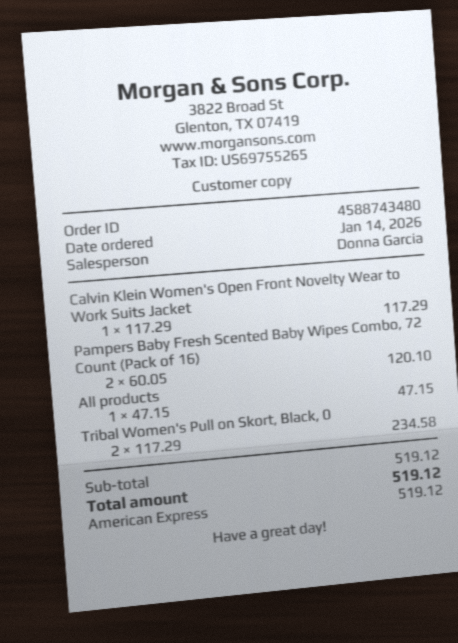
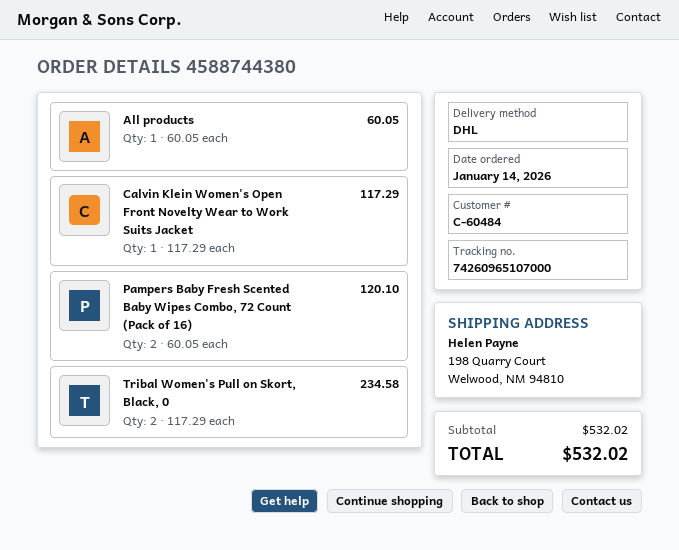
order number: 4588743480 -> 4588744380
All products: 1 x 47.15 = 47.15 -> 1 x 60.05 = 60.05
subtotal: 519.12 -> 532.02
total: 519.12 -> 532.02

